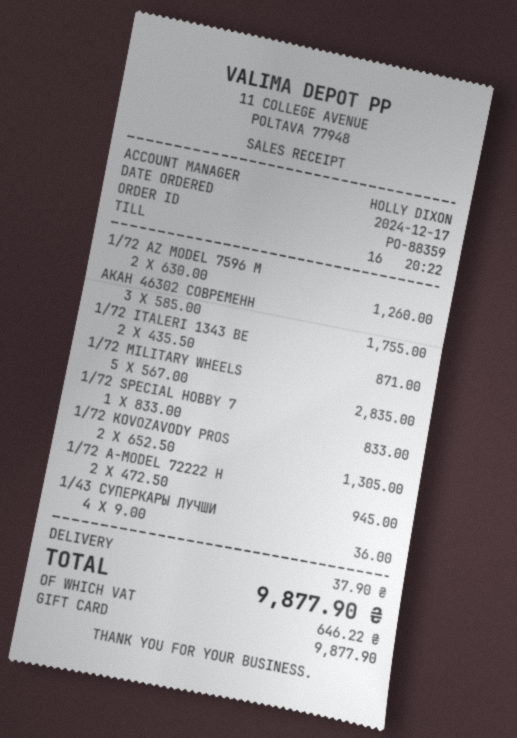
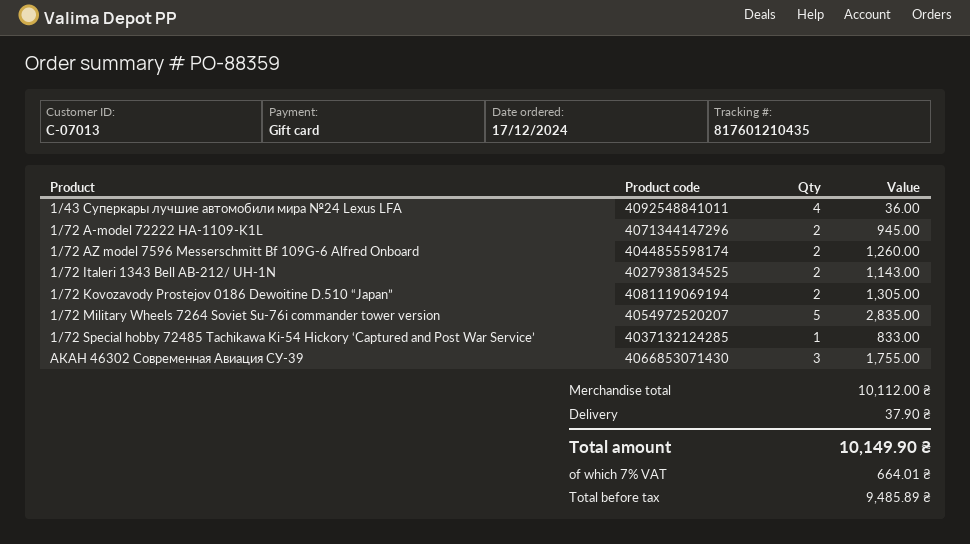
1/72 ITALERI 1343 BE: 2 for 871.00 -> 2 for 1143.00
tax: 646.22 -> 664.01
total: 9877.90 -> 10149.90

